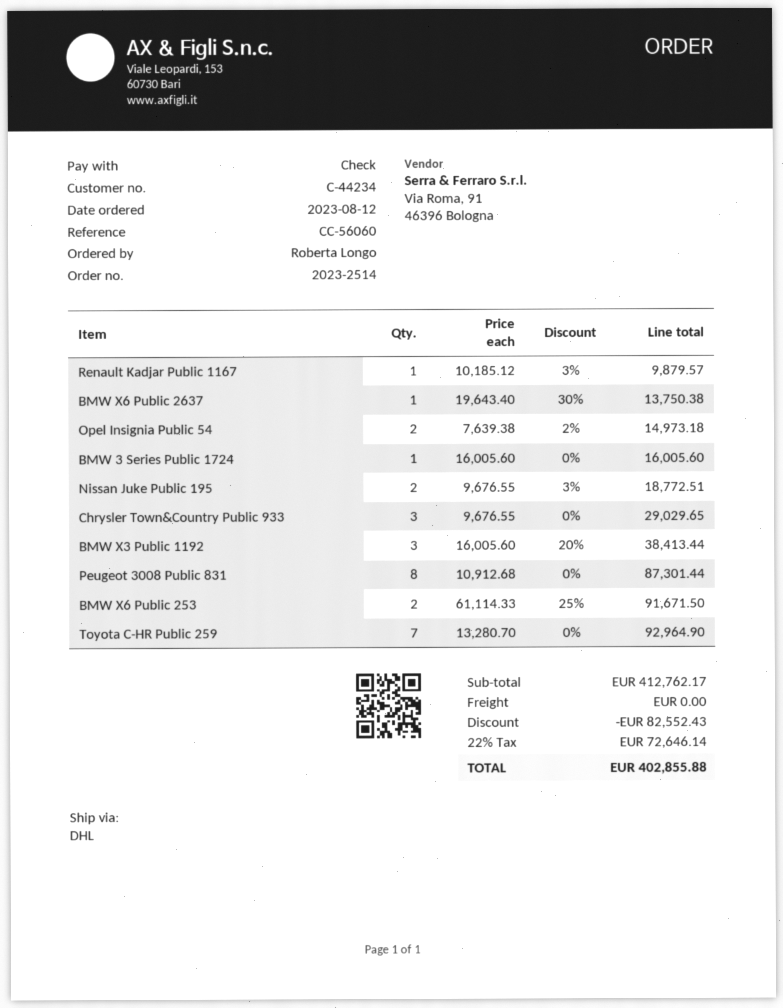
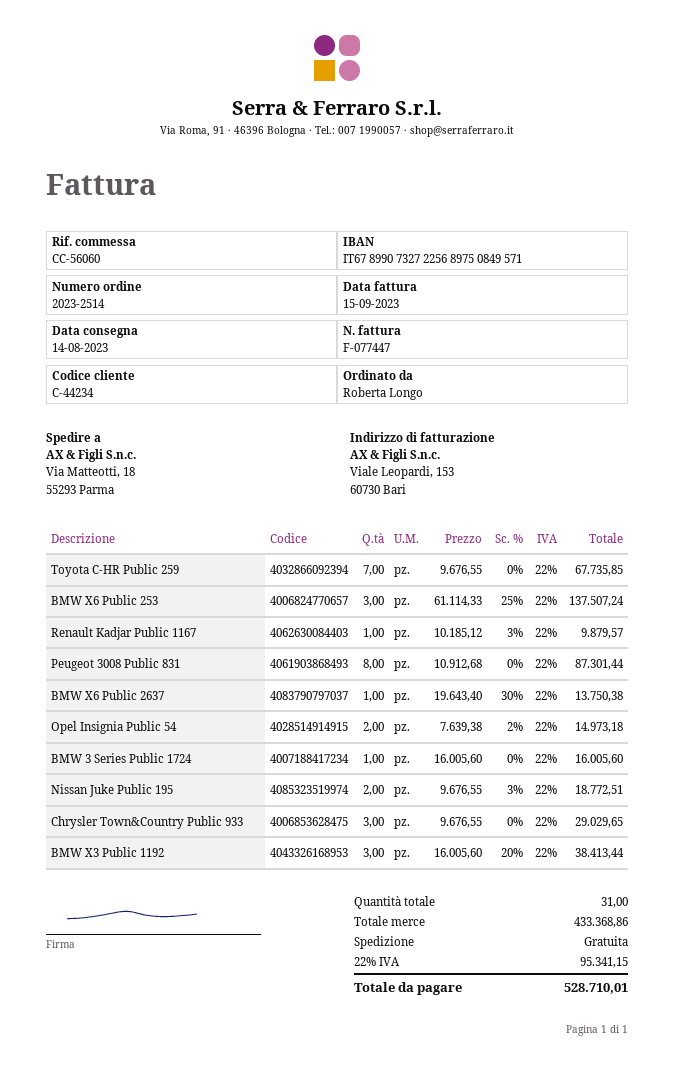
BMW X6 Public 253: 2 x 61114.33 - 25% = 91671.50 -> 3 x 61114.33 - 25% = 137507.24
Toyota C-HR Public 259: 7 x 13280.70 = 92964.90 -> 7 x 9676.55 = 67735.85
subtotal: 412762.17 -> 433368.86
discount: 82552.43 -> none
tax: 22% = 72646.14 -> 22% = 95341.15
total: 402855.88 -> 528710.01

